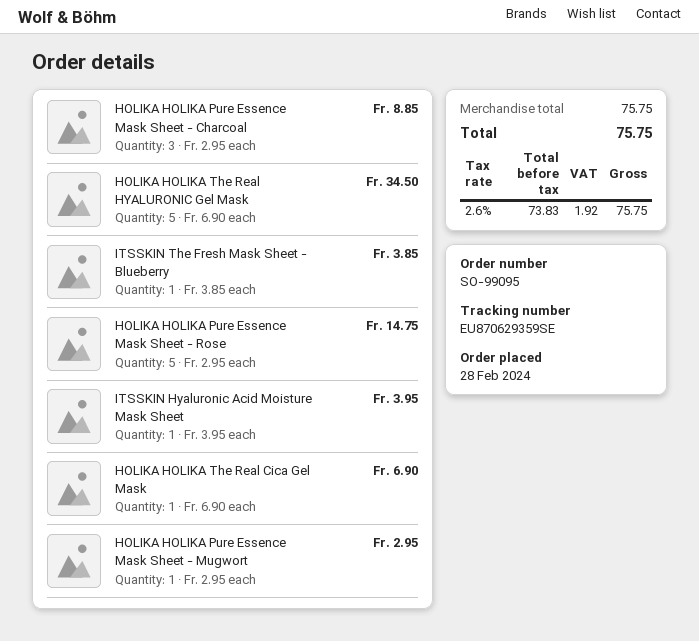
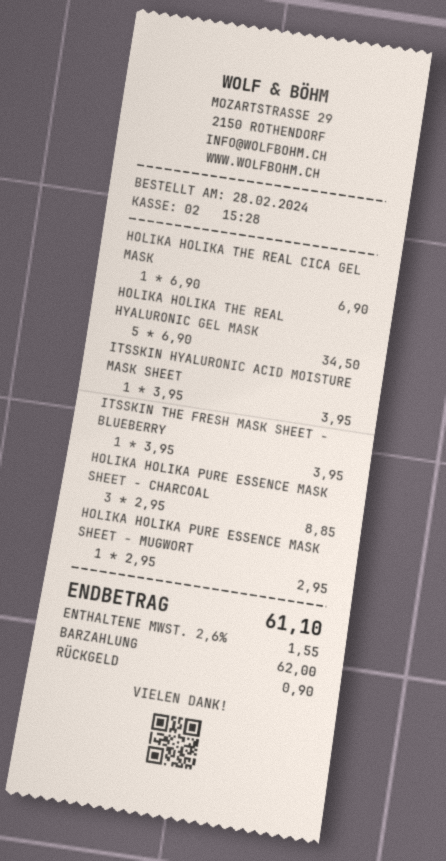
ITSSKIN The Fresh Mask Sheet - Blueberry: 1 x 3.85 = 3.85 -> 1 x 3.95 = 3.95
HOLIKA HOLIKA Pure Essence Mask Sheet - Rose: 5 x 2.95 = 14.75 -> none
tax: 2.6% = 1.92 -> 2.6% = 1.55
total: 75.75 -> 61.10

